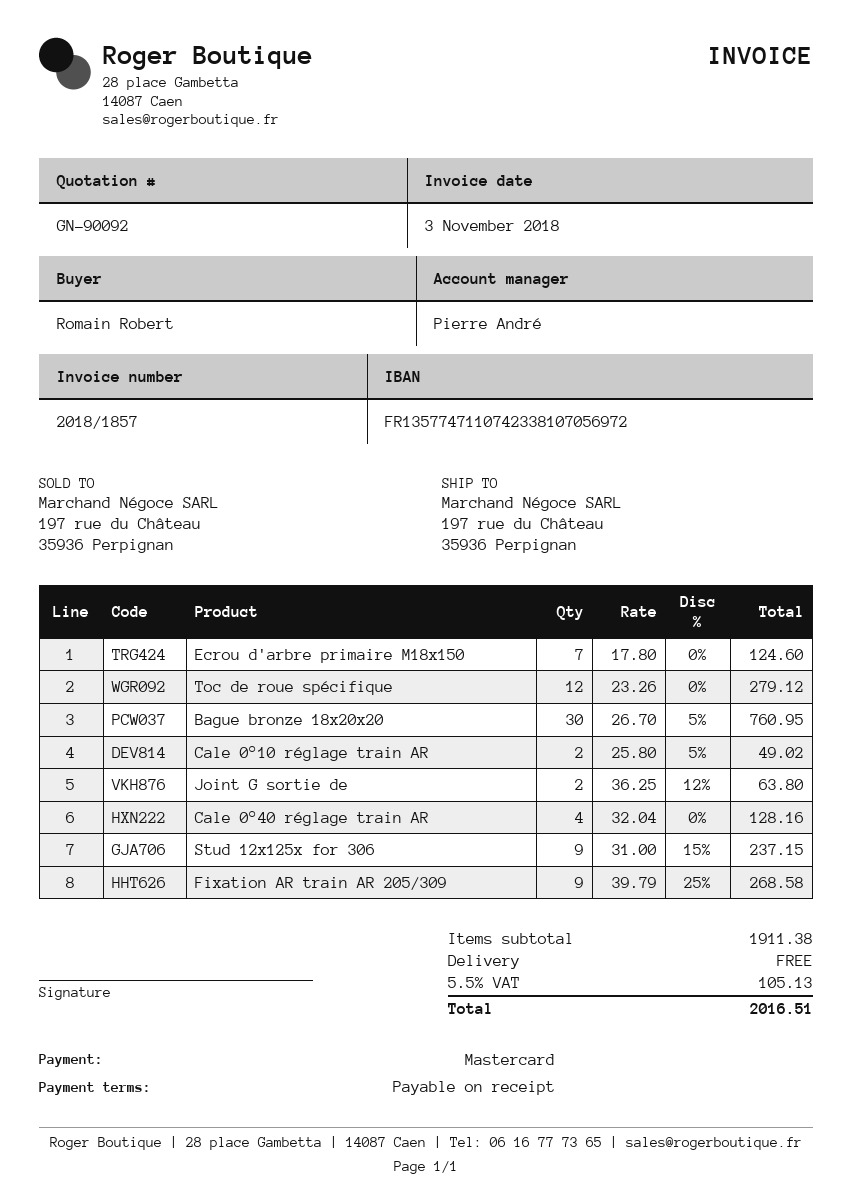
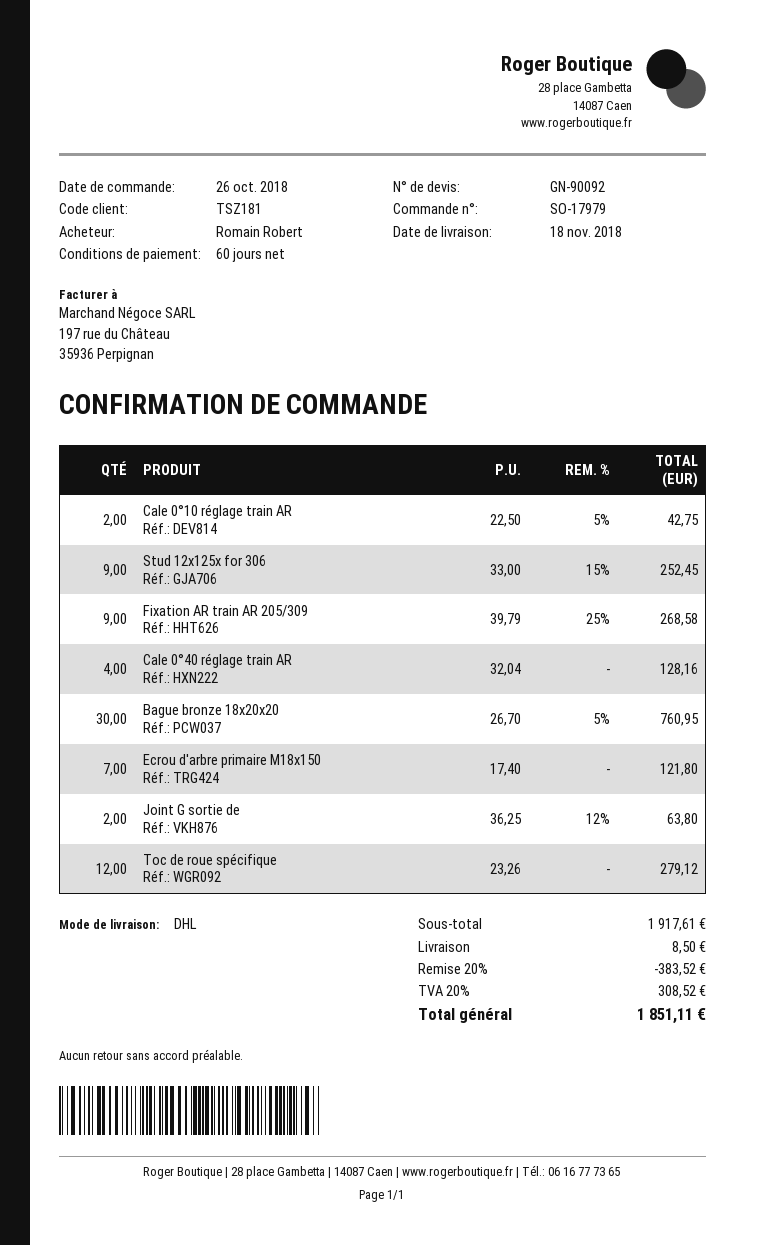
payment terms: on receipt -> 60 days
Ecrou d'arbre primaire M18x150: 7 x 17.80 = 124.60 -> 7 x 17.40 = 121.80
Cale 0°10 réglage train AR: 2 x 25.80 - 5% = 49.02 -> 2 x 22.50 - 5% = 42.75
Stud 12x125x for 306: 9 x 31.00 - 15% = 237.15 -> 9 x 33.00 - 15% = 252.45
subtotal: 1911.38 -> 1917.61
discount: none -> 20% = 383.52
shipping: 0.00 -> 8.50
tax: 5.5% = 105.13 -> 20% = 308.52
total: 2016.51 -> 1851.11

